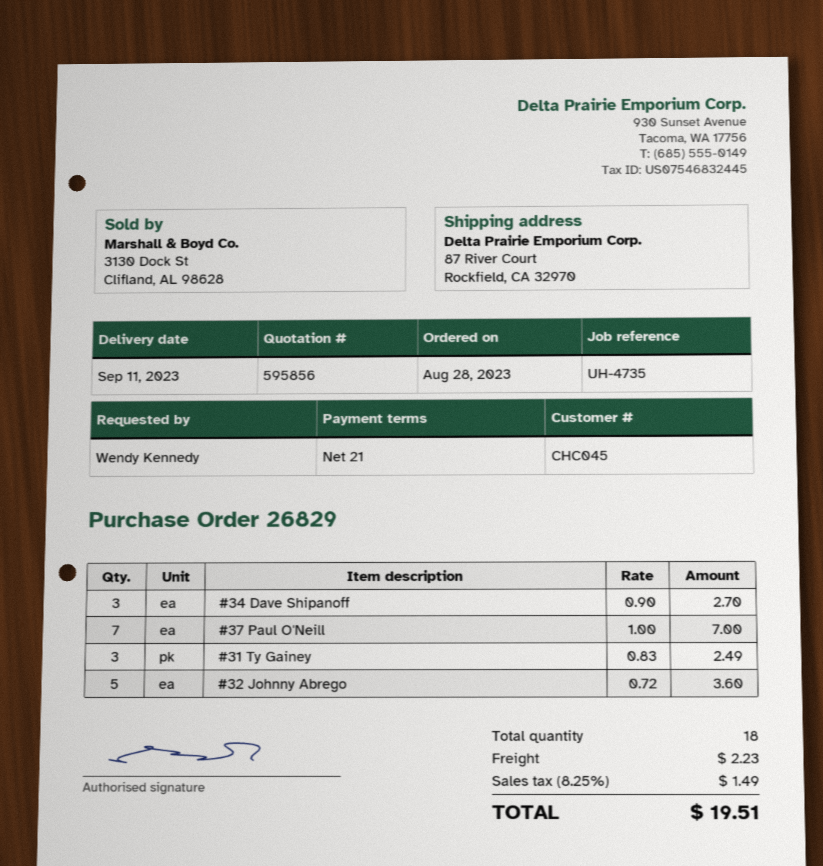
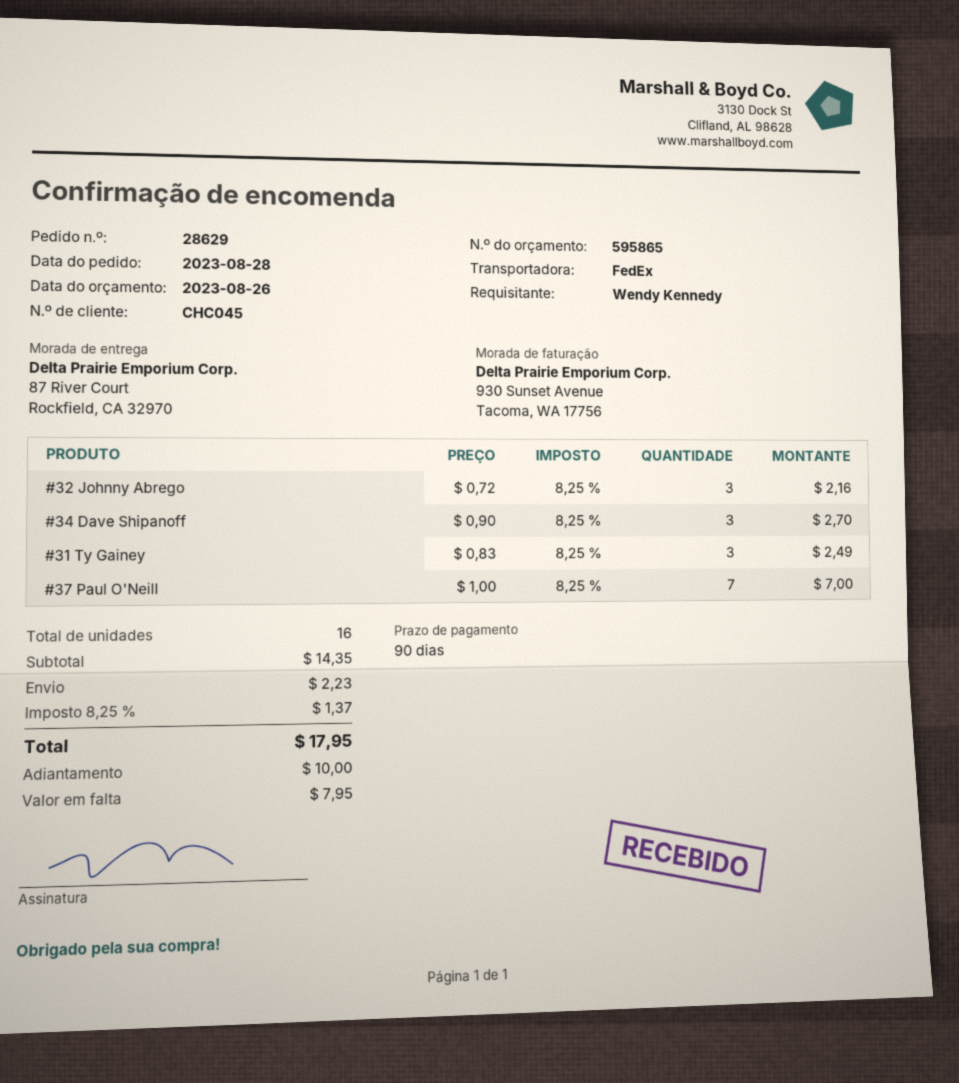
quote number: 595856 -> 595865
order number: 26829 -> 28629
payment terms: 21 days -> 90 days
#32 Johnny Abrego: 5 x 0.72 = 3.60 -> 3 x 0.72 = 2.16
total quantity: 18 -> 16
tax: 8.25% = 1.49 -> 8.25% = 1.37
total: 19.51 -> 17.95

